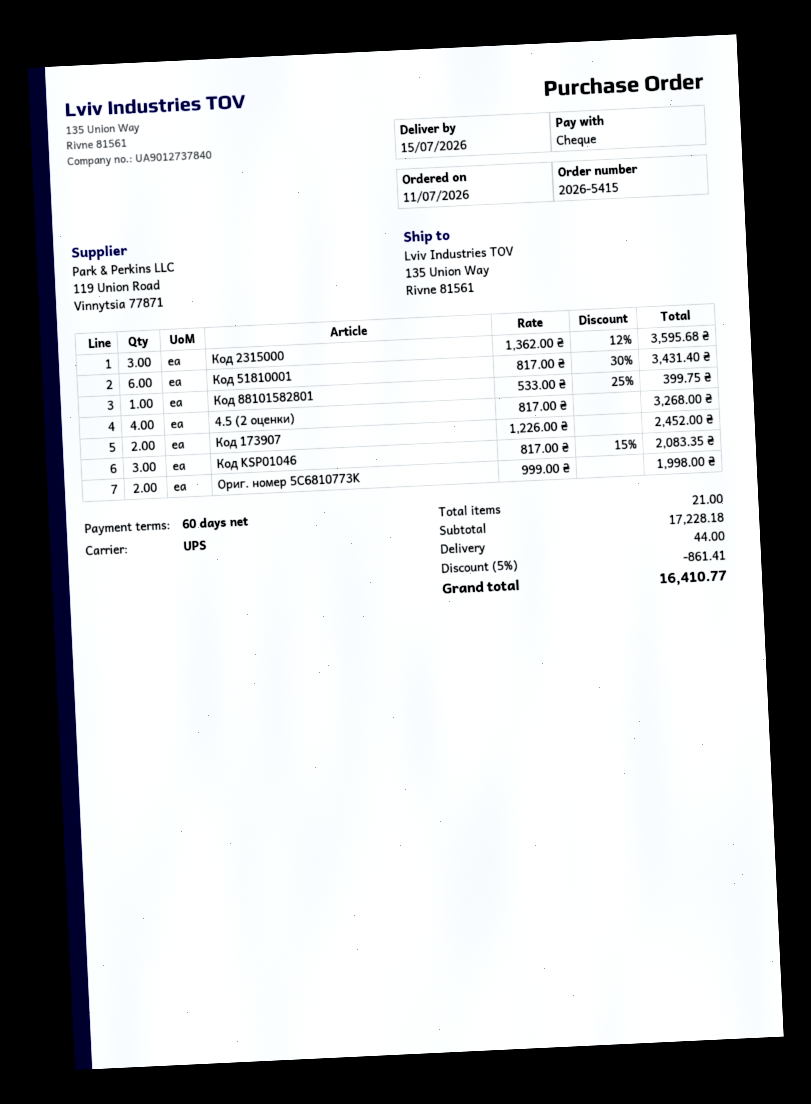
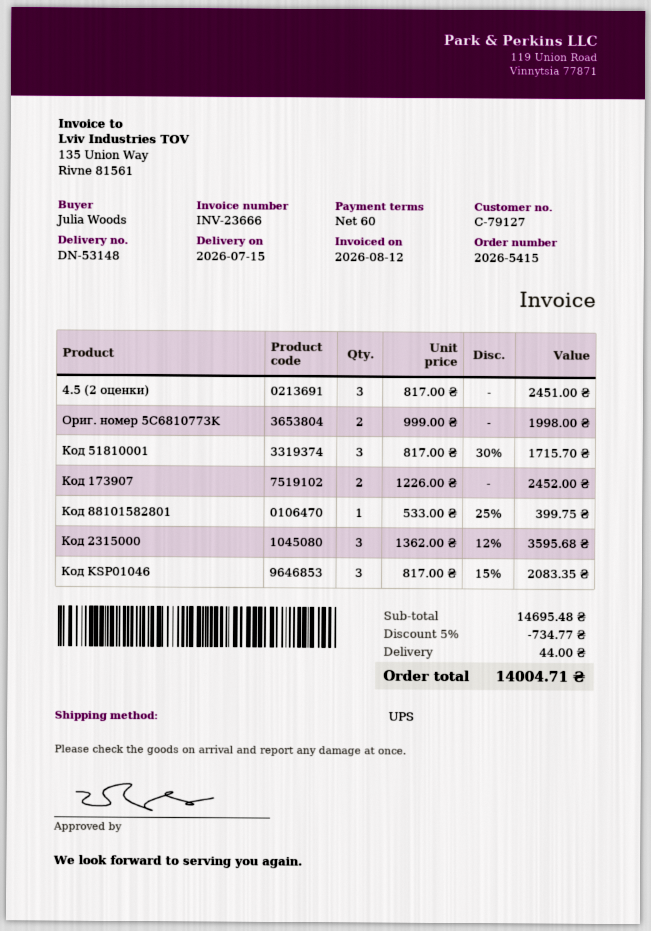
Код 51810001: 6 x 817.00 - 30% = 3431.40 -> 3 x 817.00 - 30% = 1715.70
4.5 (2 оценки): 4 x 817.00 = 3268.00 -> 3 x 817.00 = 2451.00
subtotal: 17228.18 -> 14695.48
discount: 5% = 861.41 -> 5% = 734.77
total: 16410.77 -> 14004.71

